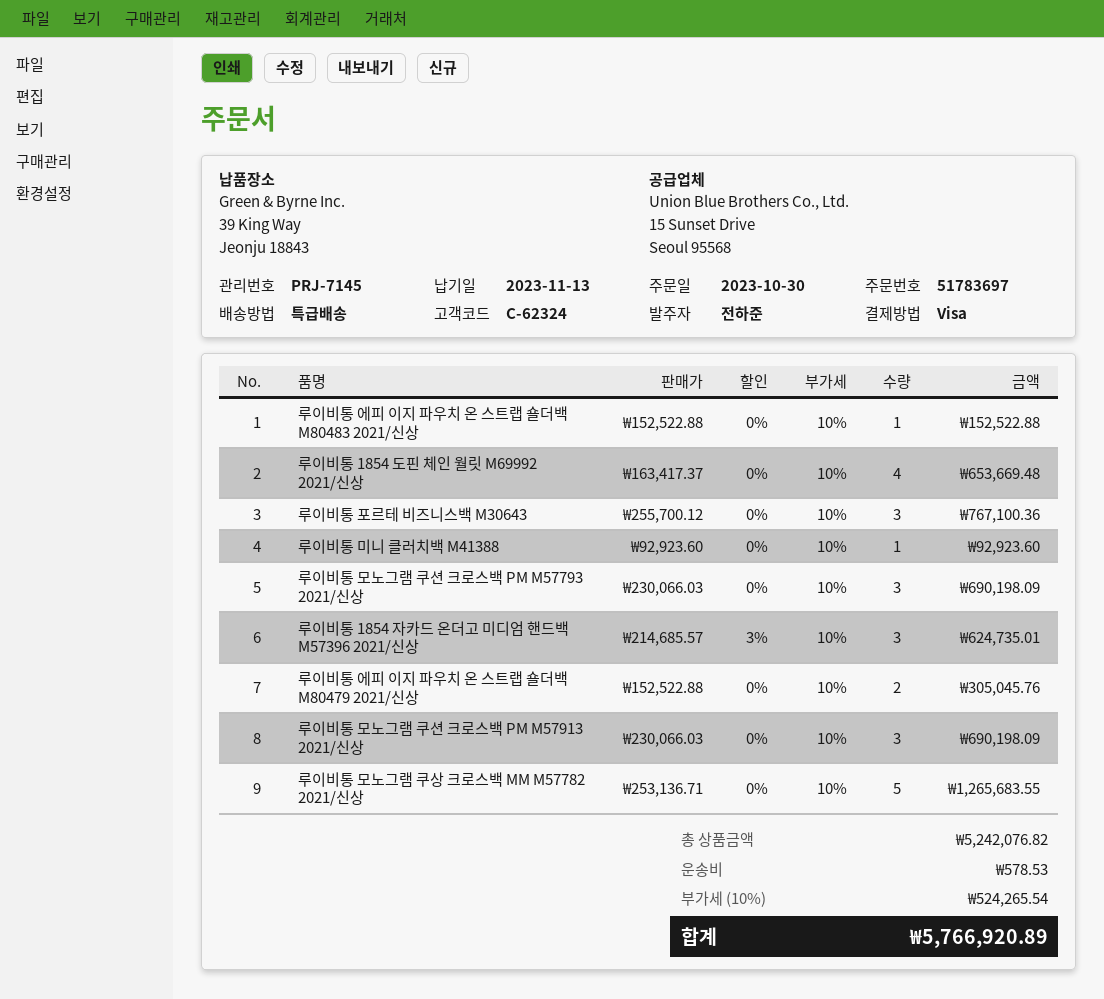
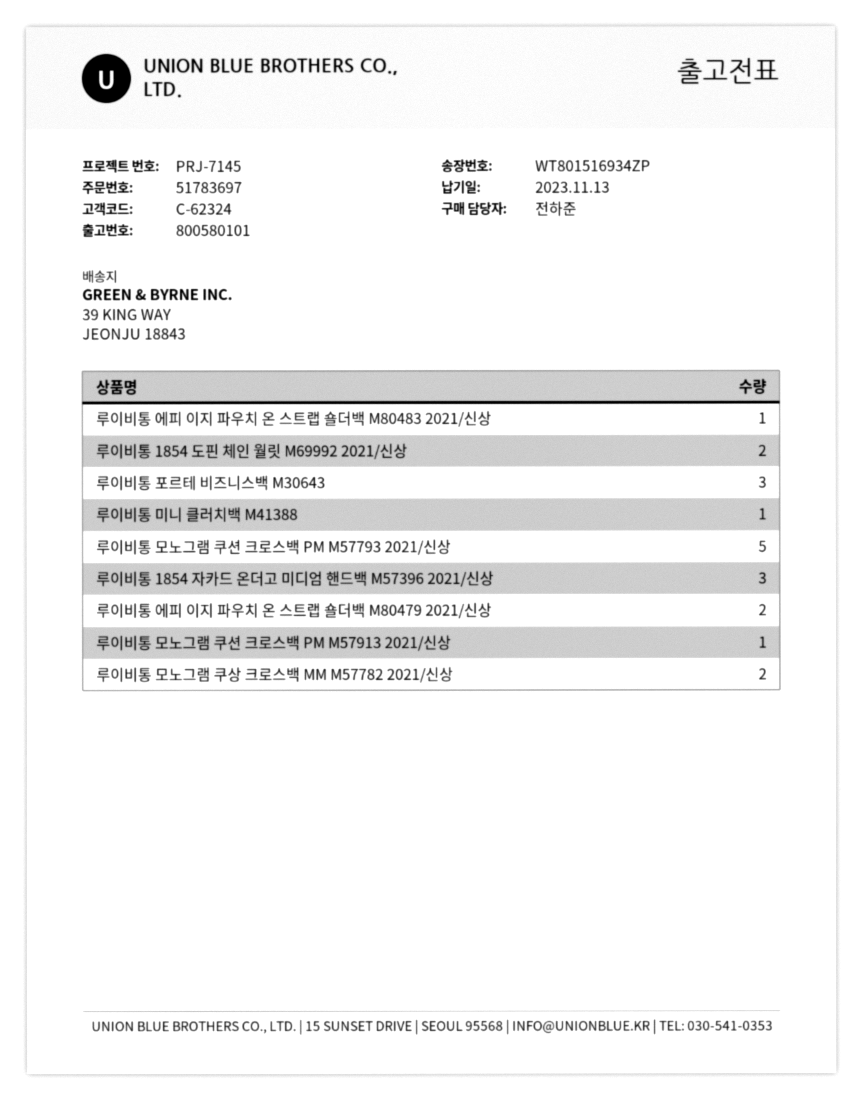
루이비통 1854 도핀 체인 월릿 M69992 2021/신상: 4 -> 2
루이비통 모노그램 쿠션 크로스백 PM M57793 2021/신상: 3 -> 5
루이비통 모노그램 쿠션 크로스백 PM M57913 2021/신상: 3 -> 1
루이비통 모노그램 쿠상 크로스백 MM M57782 2021/신상: 5 -> 2

